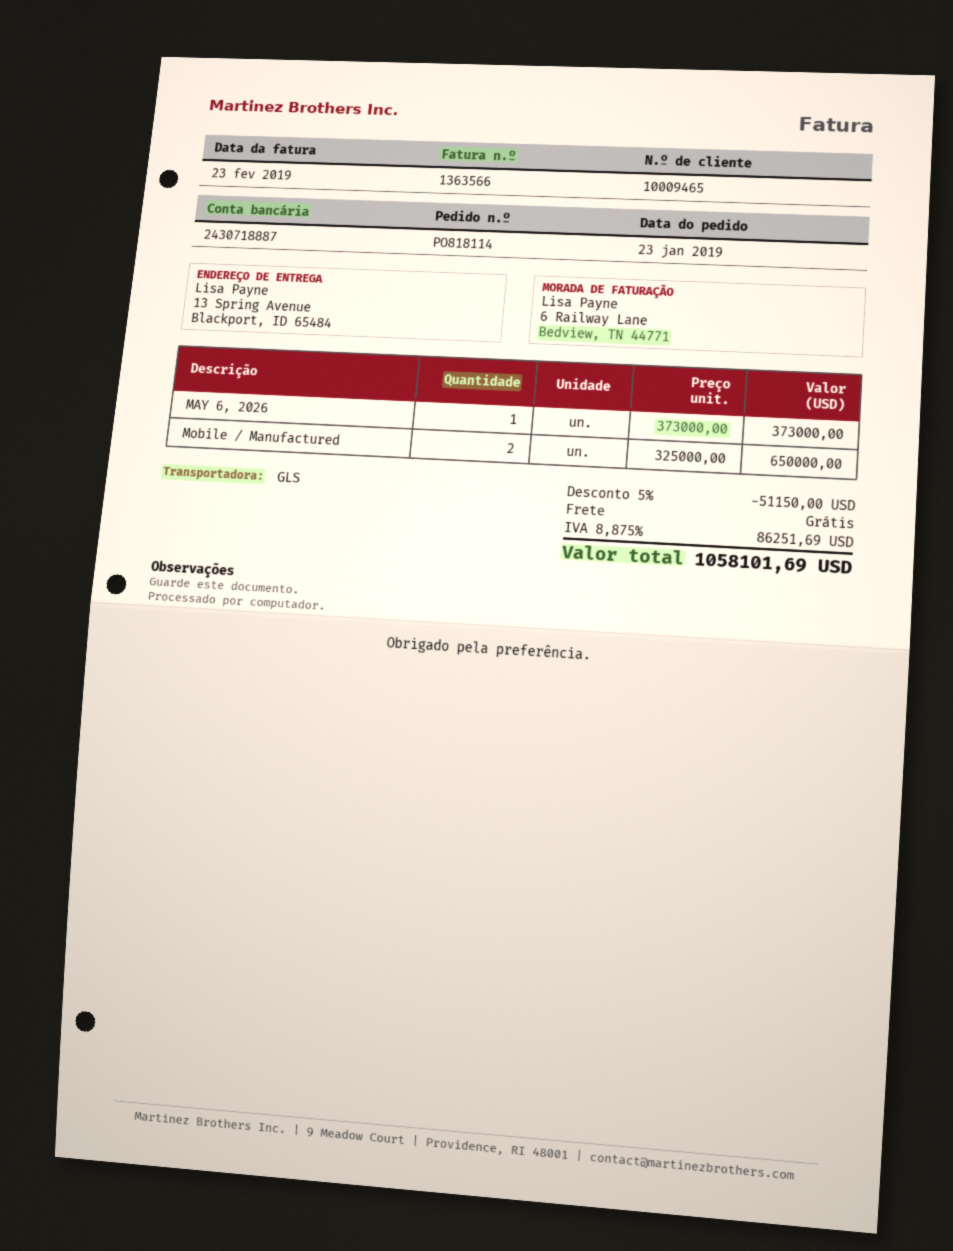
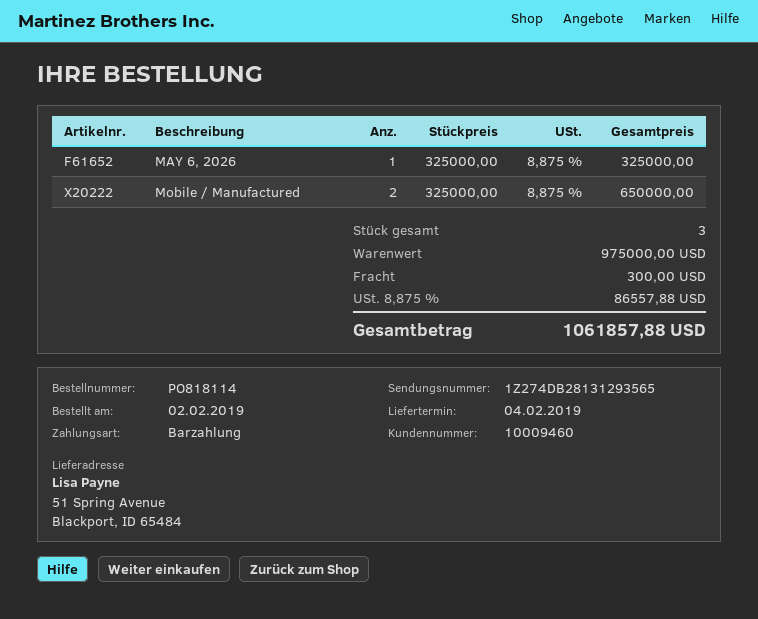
order date: 2019-01-23 -> 2019-02-02
customer number: 10009465 -> 10009460
ship to: 13 Spring Avenue, Blackport, ID 65484 -> 51 Spring Avenue, Blackport, ID 65484
MAY 6, 2026: 1 x 373000.00 = 373000.00 -> 1 x 325000.00 = 325000.00
discount: 5% = 51150.00 -> none
shipping: 0.00 -> 300.00
tax: 8.875% = 86251.69 -> 8.875% = 86557.88
total: 1058101.69 -> 1061857.88

